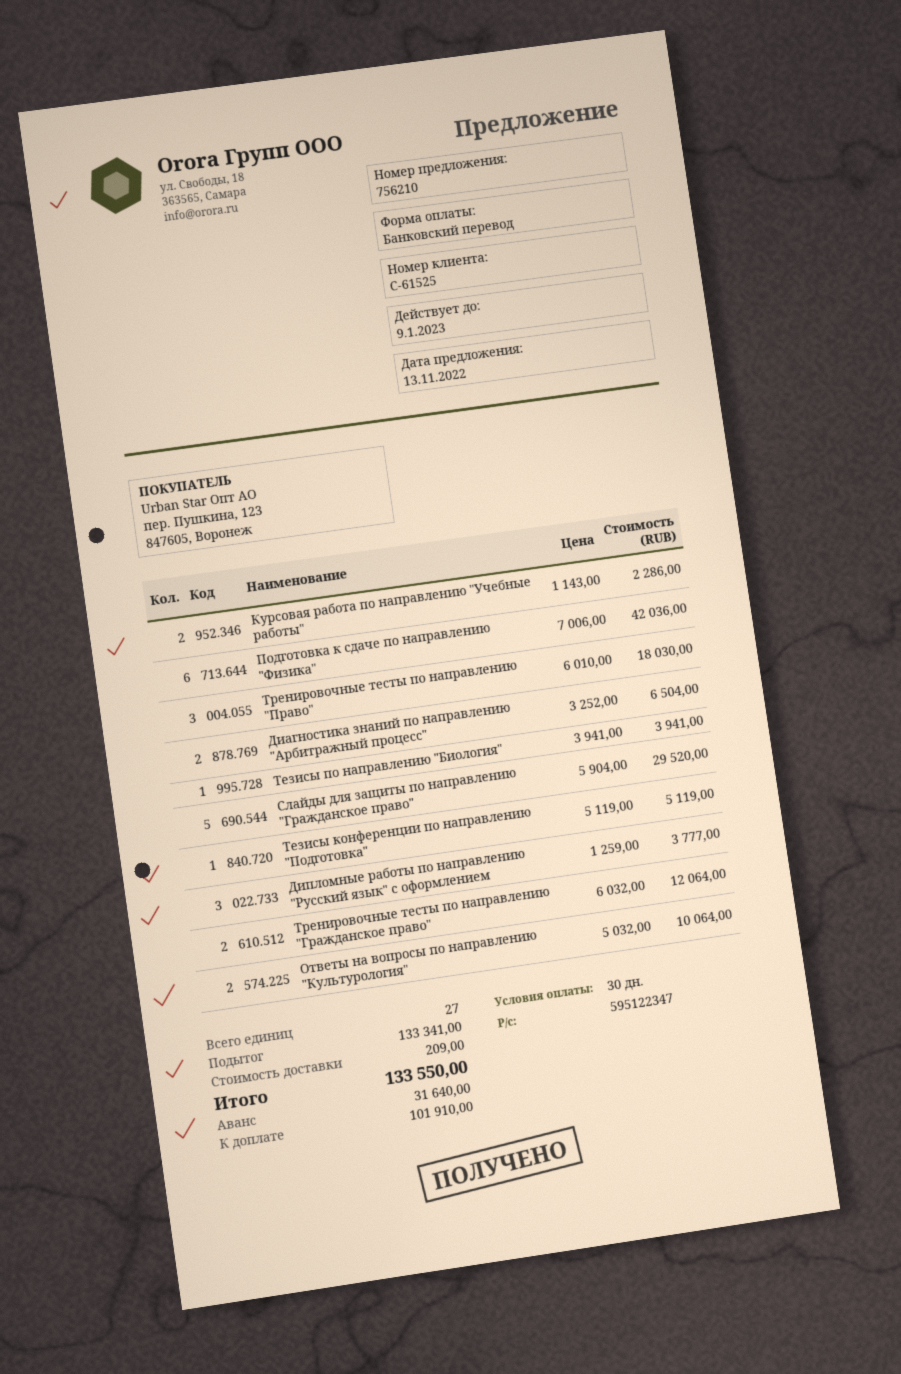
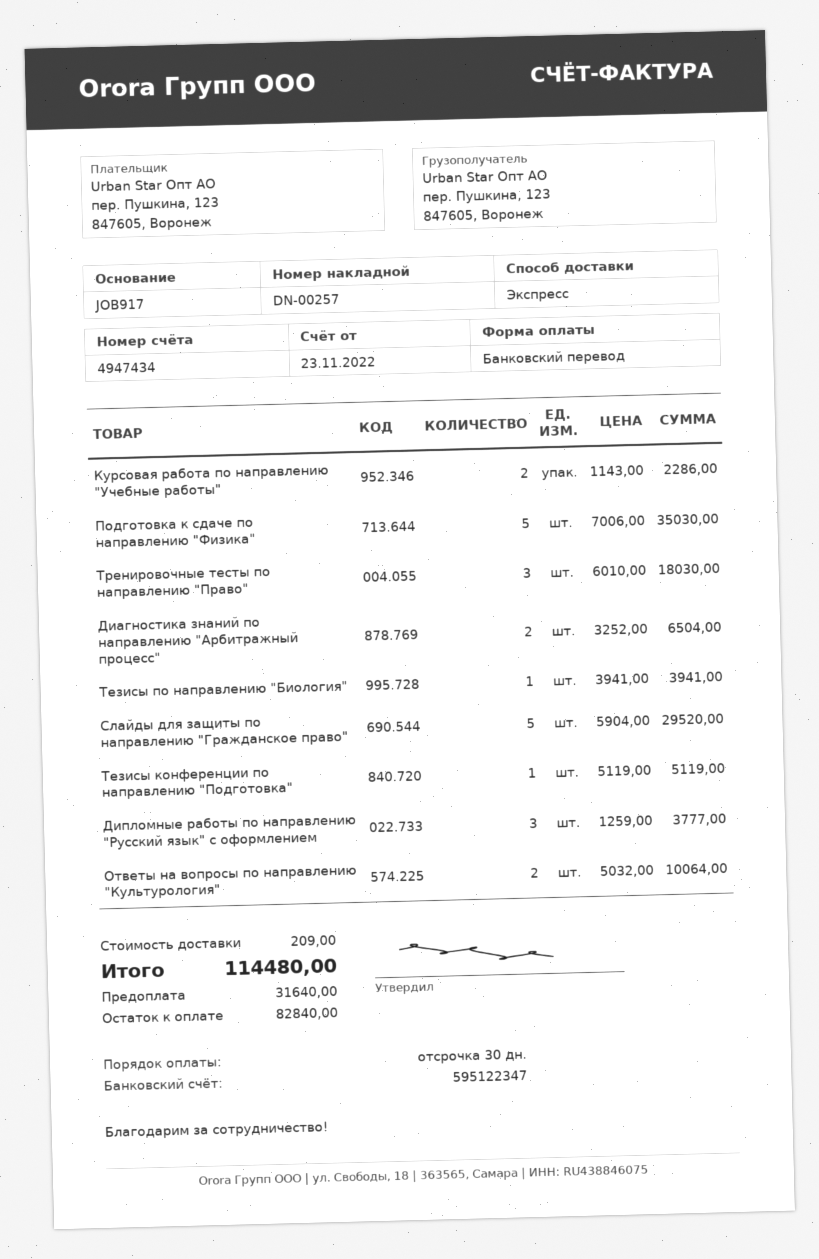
Подготовка к сдаче по направлению "Физика": 6 x 7006.00 = 42036.00 -> 5 x 7006.00 = 35030.00
Тренировочные тесты по направлению "Гражданское право": 2 x 6032.00 = 12064.00 -> none
total: 133550.00 -> 114480.00
balance: 101910.00 -> 82840.00

